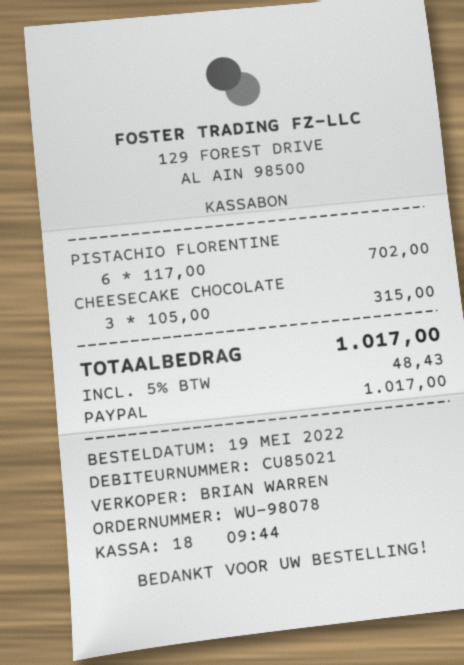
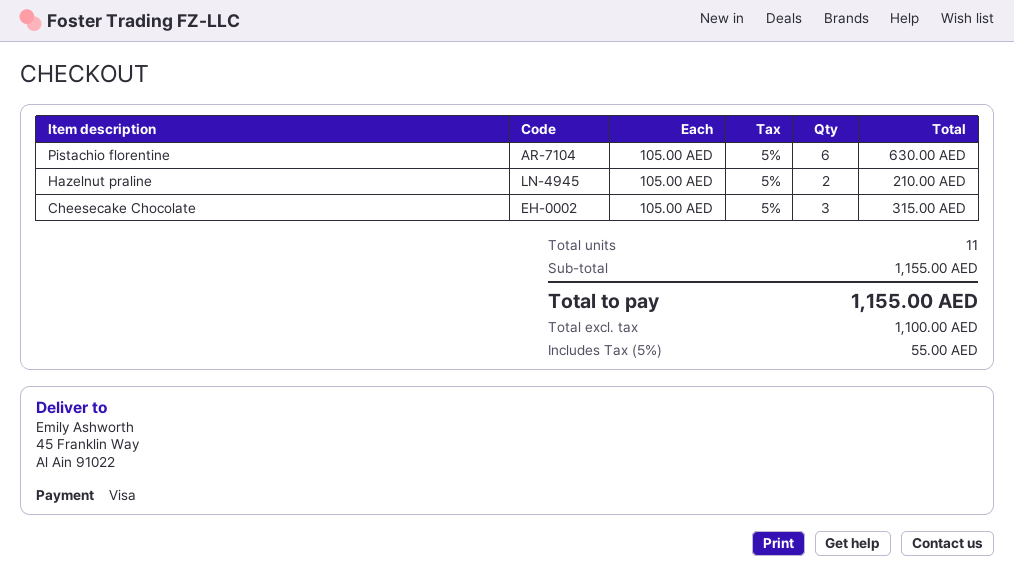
payment method: PayPal -> Visa
PISTACHIO FLORENTINE: 6 x 117.00 = 702.00 -> 6 x 105.00 = 630.00
Hazelnut praline: none -> 2 x 105.00 = 210.00
tax: 5% = 48.43 -> 5% = 55.00
total: 1017.00 -> 1155.00

